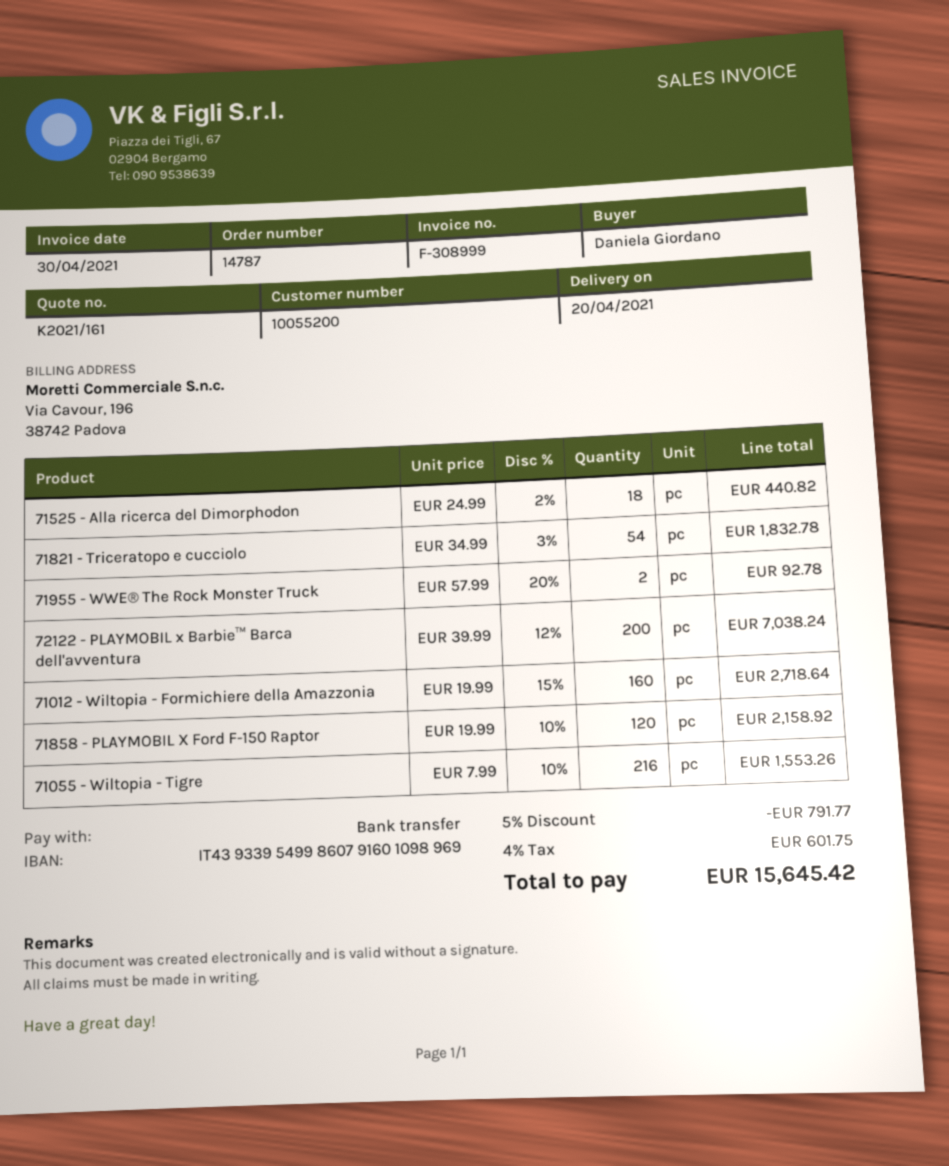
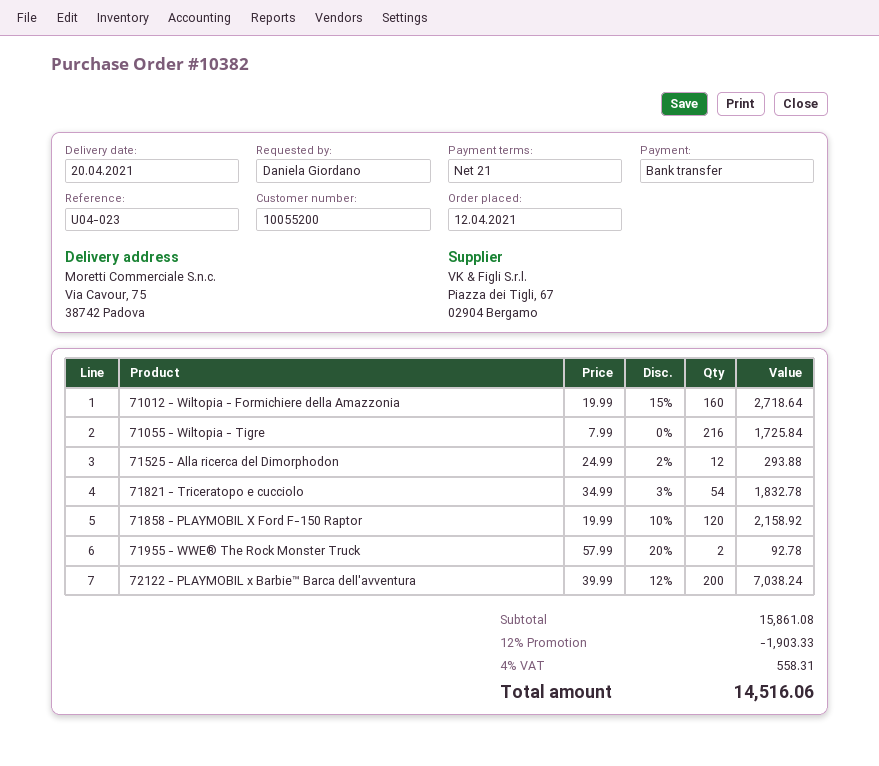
order number: 14787 -> 10382
71525 - Alla ricerca del Dimorphodon: 18 x 24.99 - 2% = 440.82 -> 12 x 24.99 - 2% = 293.88
71055 - Wiltopia - Tigre: 216 x 7.99 - 10% = 1553.26 -> 216 x 7.99 = 1725.84
discount: 5% = 791.77 -> 12% = 1903.33
tax: 4% = 601.75 -> 4% = 558.31
total: 15645.42 -> 14516.06

